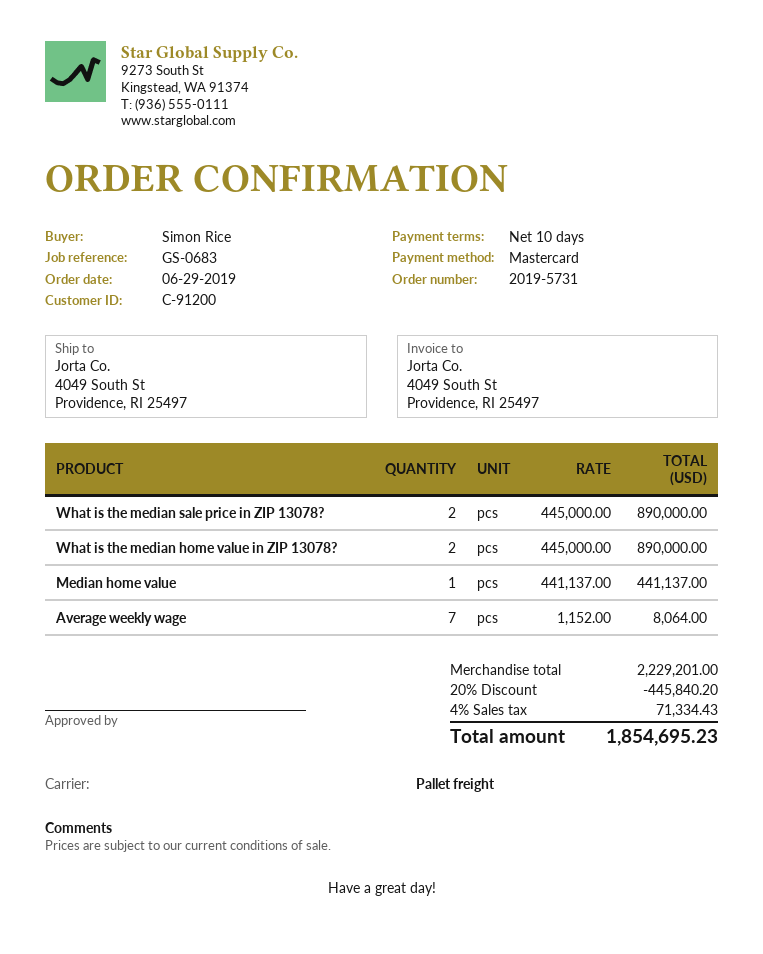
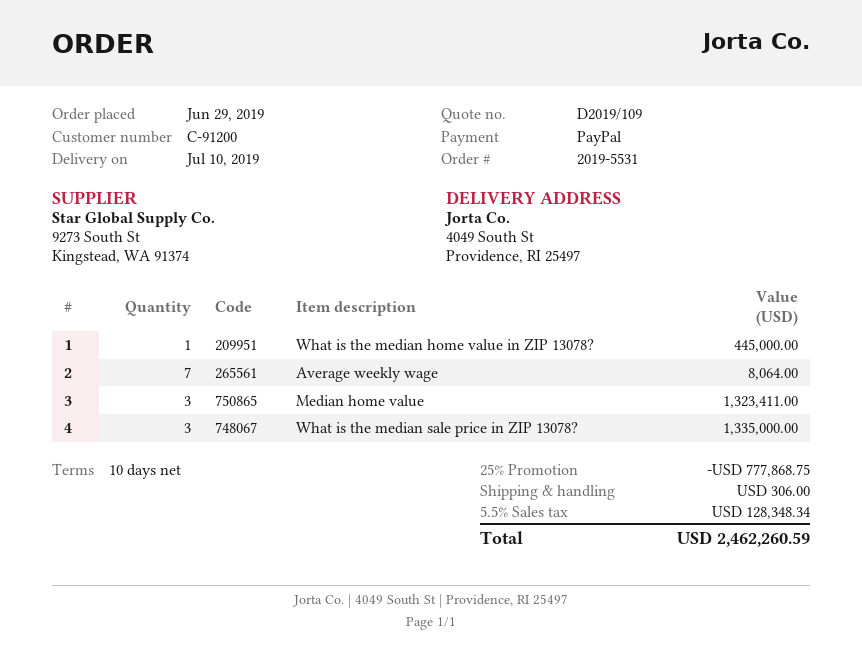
order number: 2019-5731 -> 2019-5531
payment method: Mastercard -> PayPal
What is the median sale price in ZIP 13078?: 2 for 890000.00 -> 3 for 1335000.00
What is the median home value in ZIP 13078?: 2 for 890000.00 -> 1 for 445000.00
Median home value: 1 for 441137.00 -> 3 for 1323411.00
discount: 20% = 445840.20 -> 25% = 777868.75
shipping: none -> 306.00
tax: 4% = 71334.43 -> 5.5% = 128348.34
total: 1854695.23 -> 2462260.59

